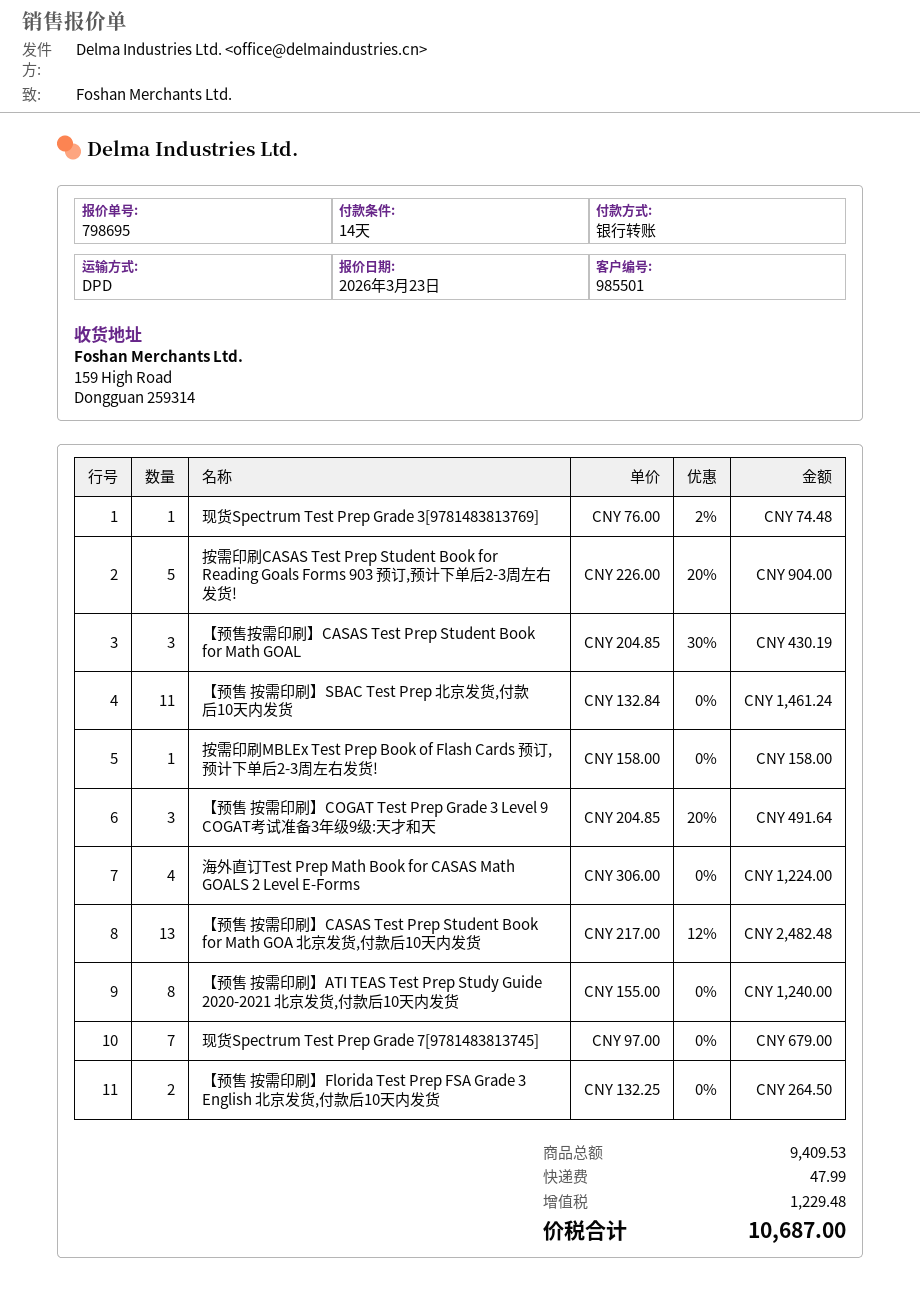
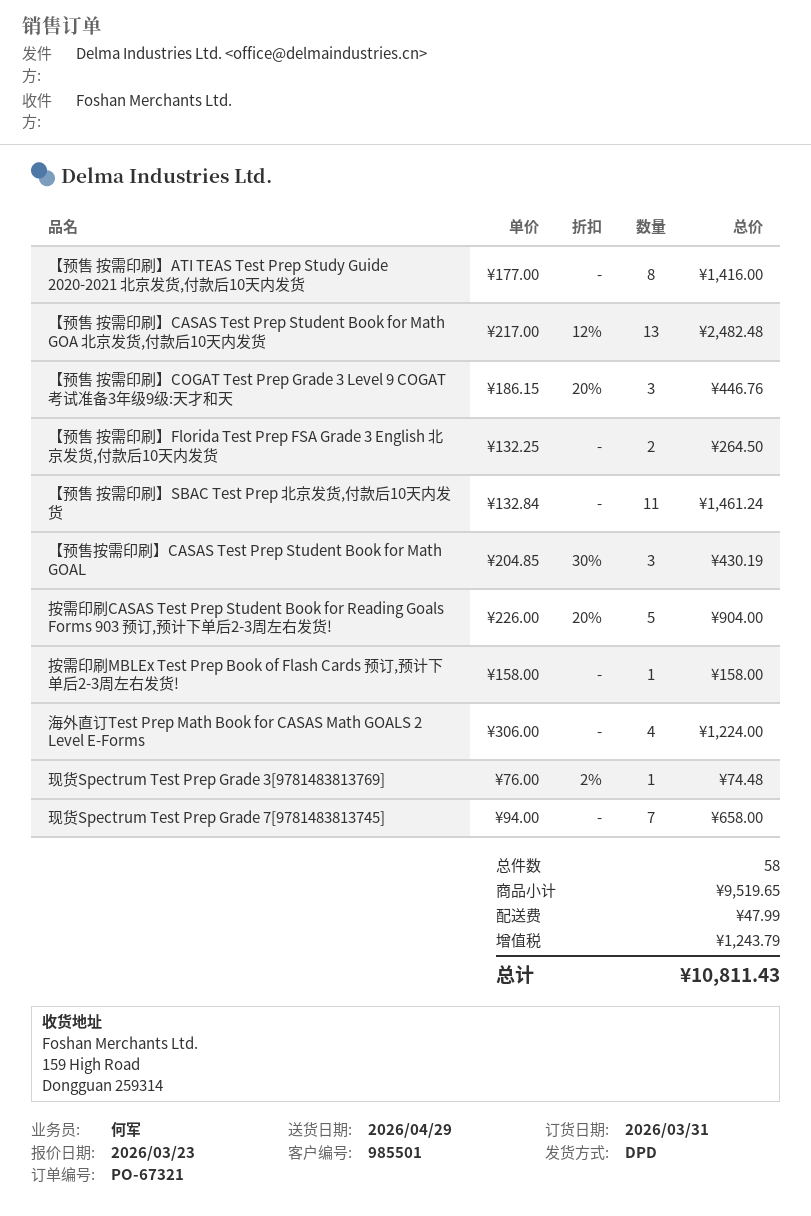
【预售 按需印刷】COGAT Test Prep Grade 3 Level 9 COGAT考试准备3年级9级:天才和天: 3 x 204.85 - 20% = 491.64 -> 3 x 186.15 - 20% = 446.76
【预售 按需印刷】ATI TEAS Test Prep Study Guide 2020-2021 北京发货,付款后10天内发货: 8 x 155.00 = 1240.00 -> 8 x 177.00 = 1416.00
现货Spectrum Test Prep Grade 7[9781483813745]: 7 x 97.00 = 679.00 -> 7 x 94.00 = 658.00
subtotal: 9409.53 -> 9519.65
tax: 1229.48 -> 1243.79
total: 10687.00 -> 10811.43

